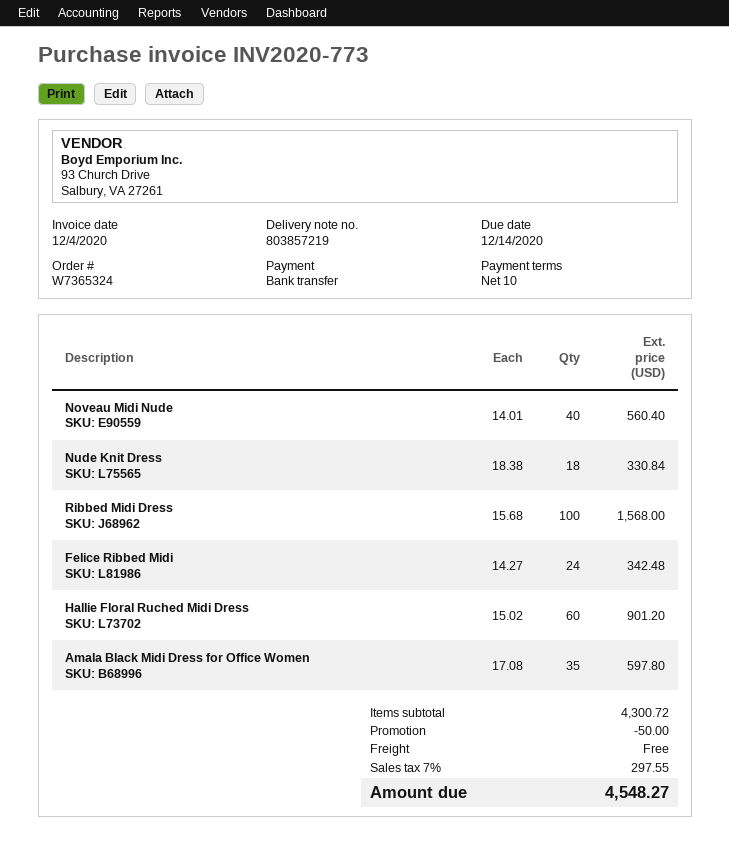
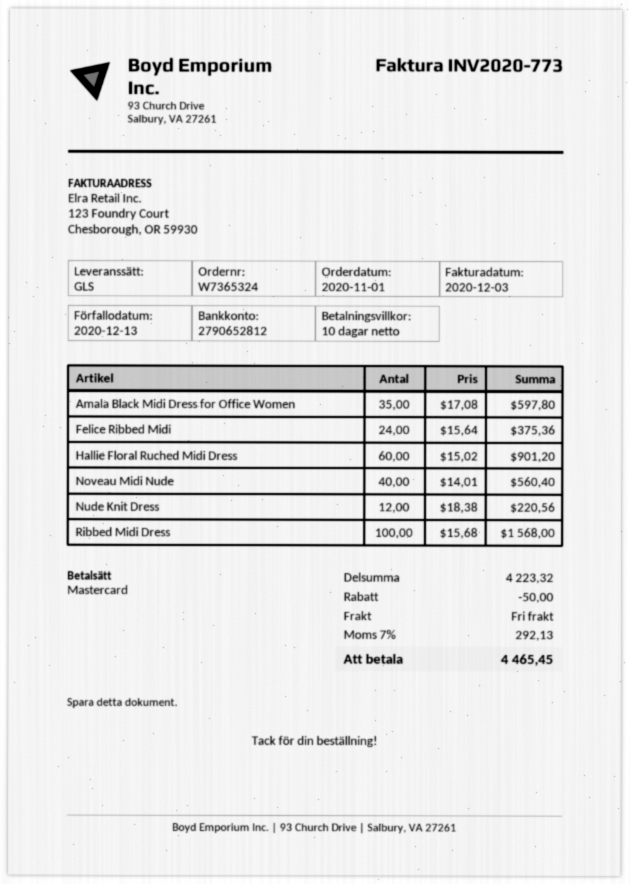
invoice date: 2020-12-04 -> 2020-12-03
due date: 2020-12-14 -> 2020-12-13
payment method: bank transfer -> Mastercard
Nude Knit Dress: 18 x 18.38 = 330.84 -> 12 x 18.38 = 220.56
Felice Ribbed Midi: 24 x 14.27 = 342.48 -> 24 x 15.64 = 375.36
subtotal: 4300.72 -> 4223.32
tax: 7% = 297.55 -> 7% = 292.13
total: 4548.27 -> 4465.45

